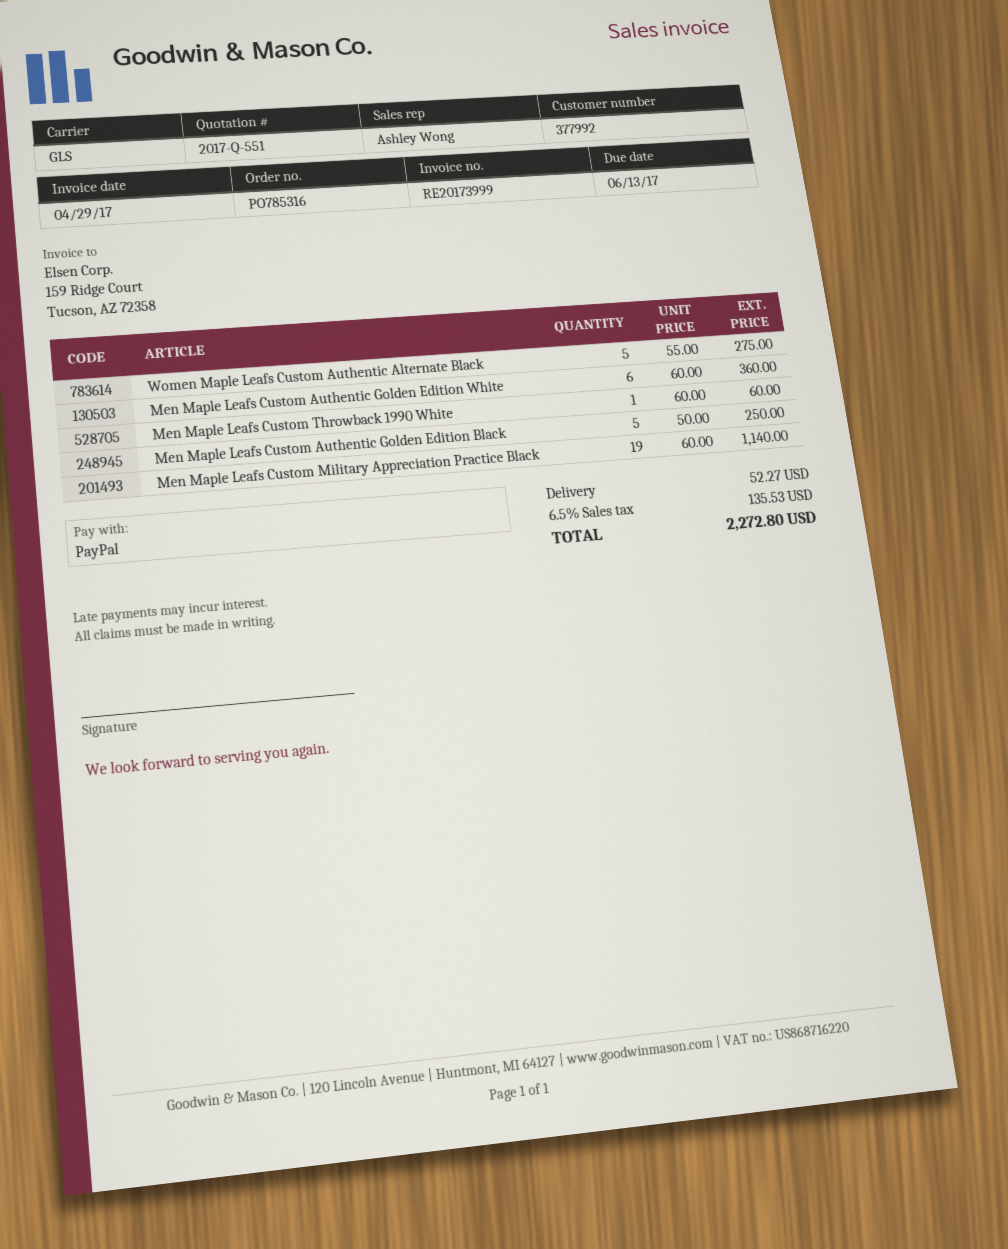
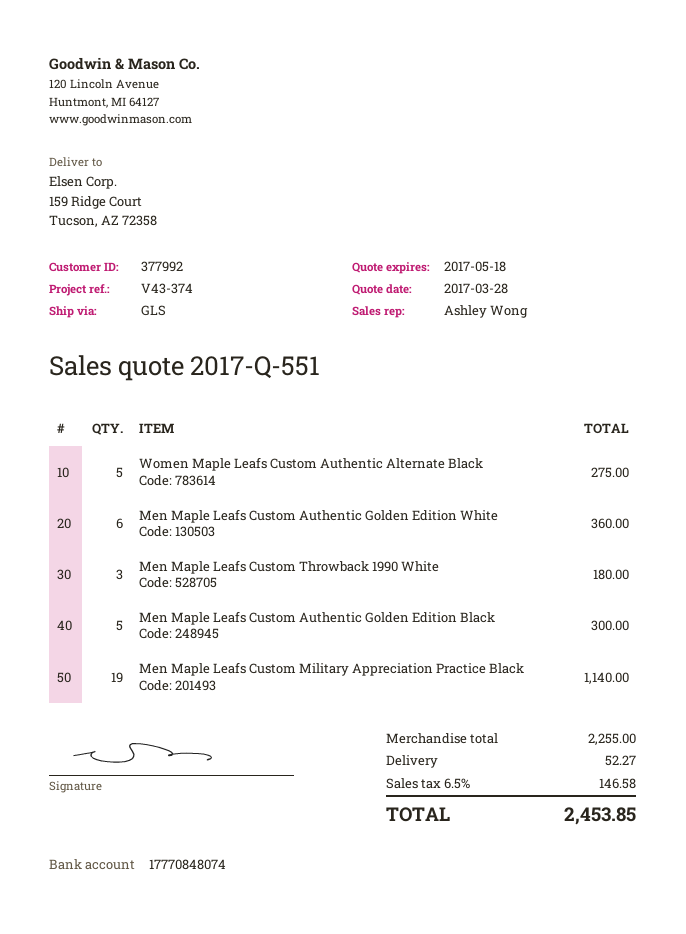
Men Maple Leafs Custom Throwback 1990 White: 1 for 60.00 -> 3 for 180.00
Men Maple Leafs Custom Authentic Golden Edition Black: 5 for 250.00 -> 5 for 300.00
tax: 6.5% = 135.53 -> 6.5% = 146.58
total: 2272.80 -> 2453.85

